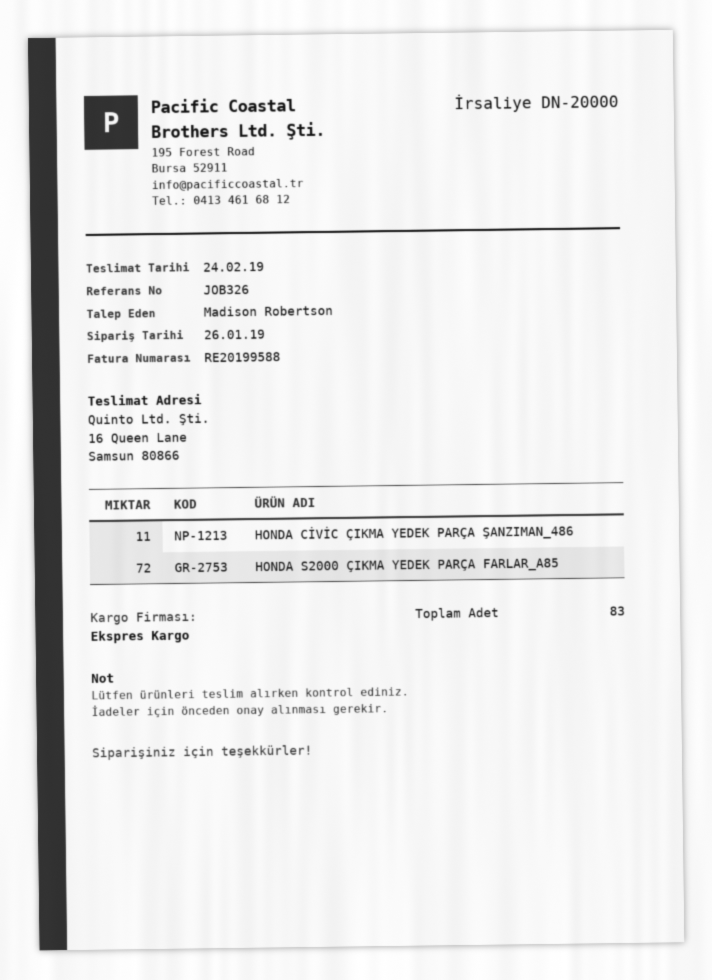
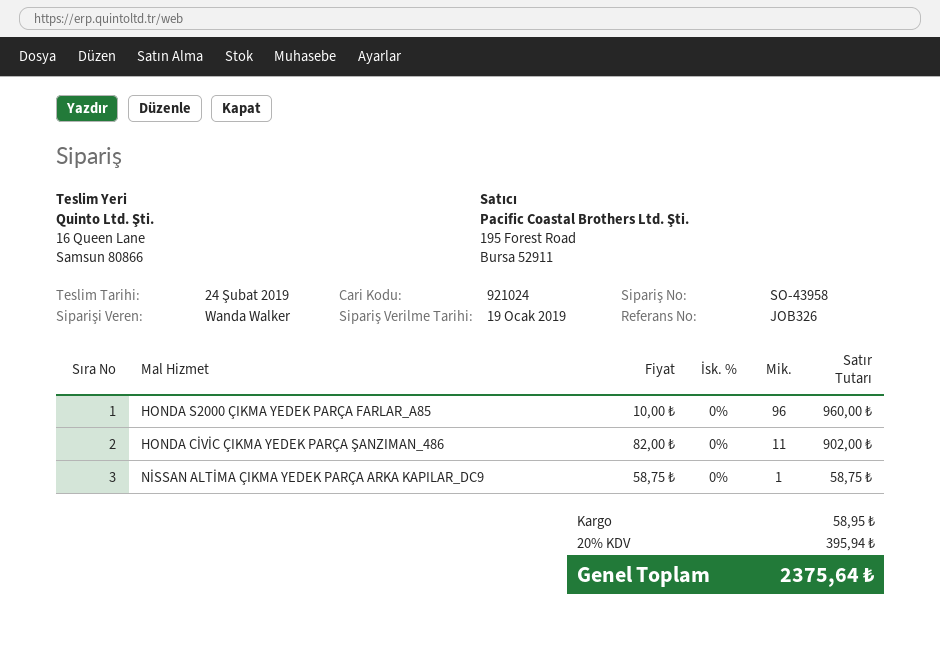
order date: 2019-01-26 -> 2019-01-19
ordered by: Madison Robertson -> Wanda Walker
HONDA S2000 ÇIKMA YEDEK PARÇA FARLAR_A85: 72 -> 96
NİSSAN ALTİMA ÇIKMA YEDEK PARÇA ARKA KAPILAR_DC9: none -> 1

